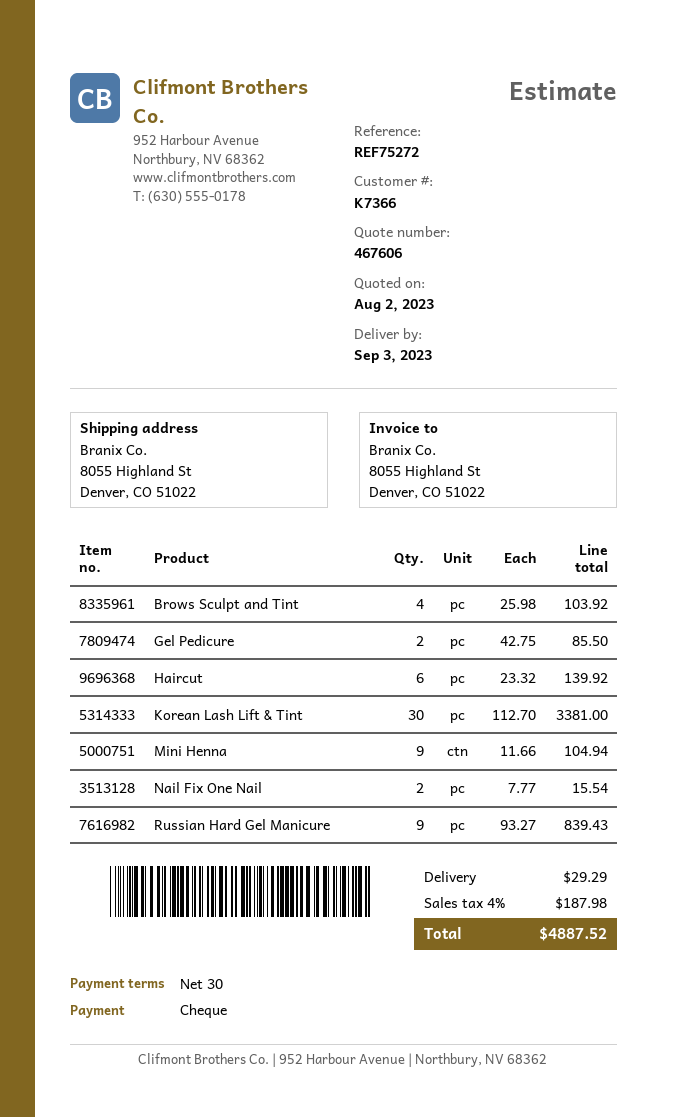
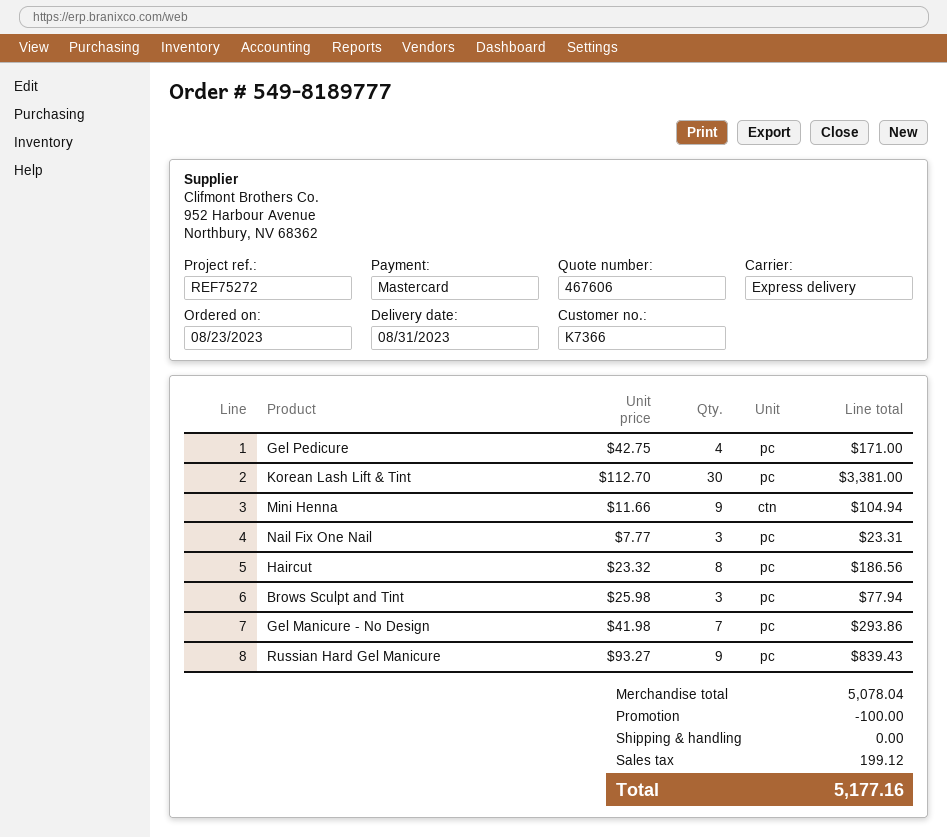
delivery date: 2023-09-03 -> 2023-08-31
payment method: cheque -> Mastercard
Brows Sculpt and Tint: 4 x 25.98 = 103.92 -> 3 x 25.98 = 77.94
Gel Pedicure: 2 x 42.75 = 85.50 -> 4 x 42.75 = 171.00
Haircut: 6 x 23.32 = 139.92 -> 8 x 23.32 = 186.56
Nail Fix One Nail: 2 x 7.77 = 15.54 -> 3 x 7.77 = 23.31
Gel Manicure - No Design: none -> 7 x 41.98 = 293.86
discount: none -> 100.00
shipping: 29.29 -> 0.00
tax: 187.98 -> 199.12
total: 4887.52 -> 5177.16

